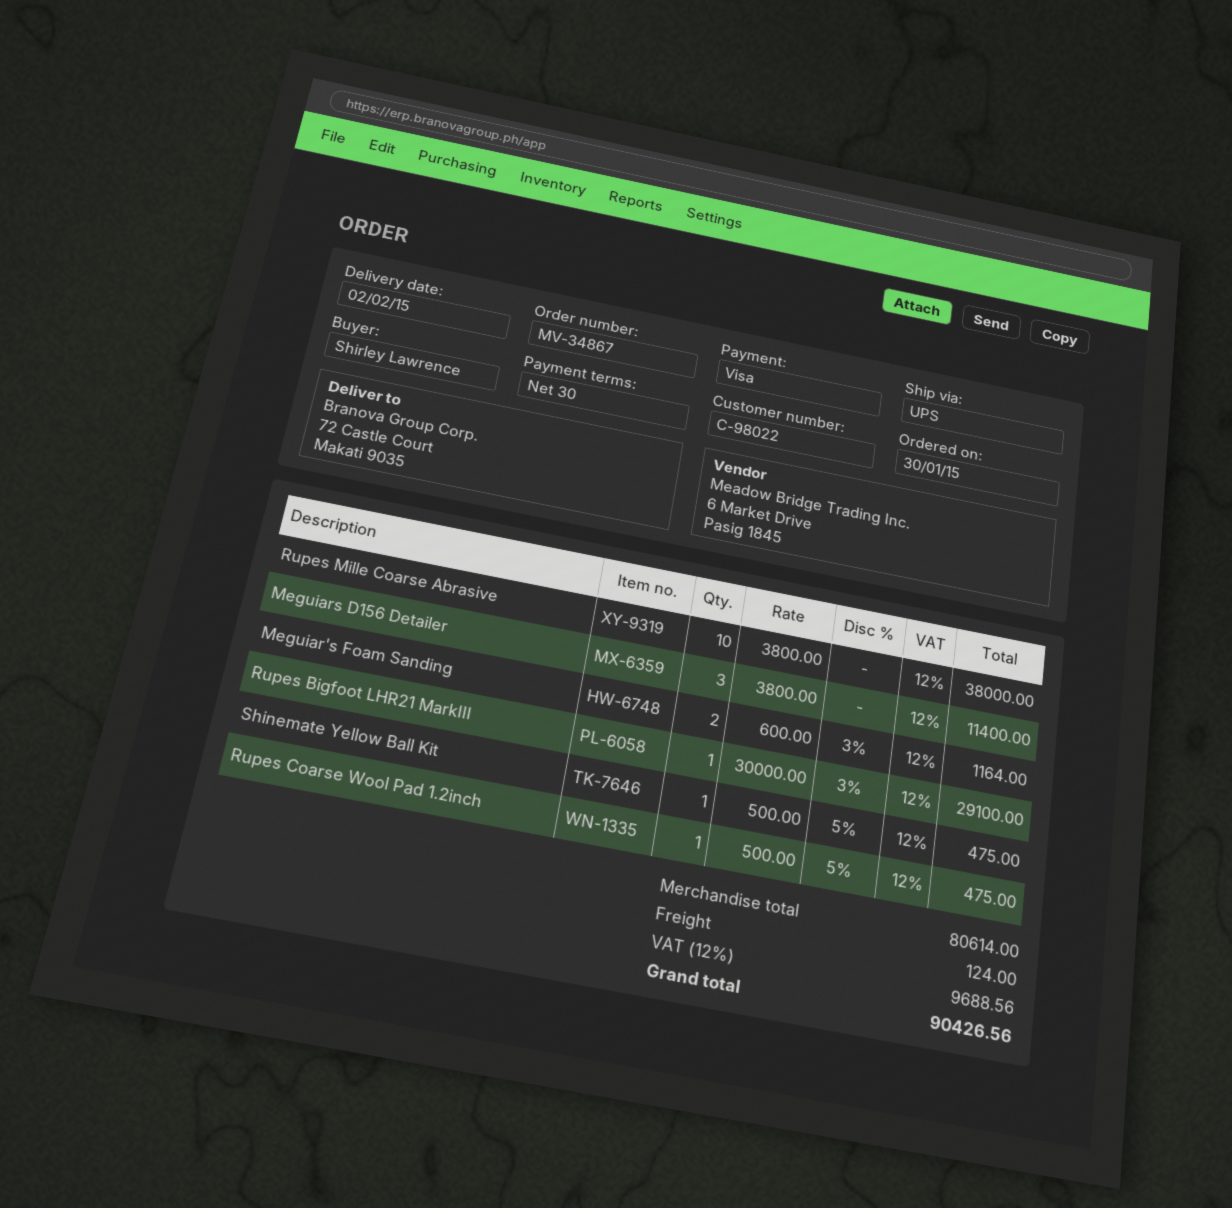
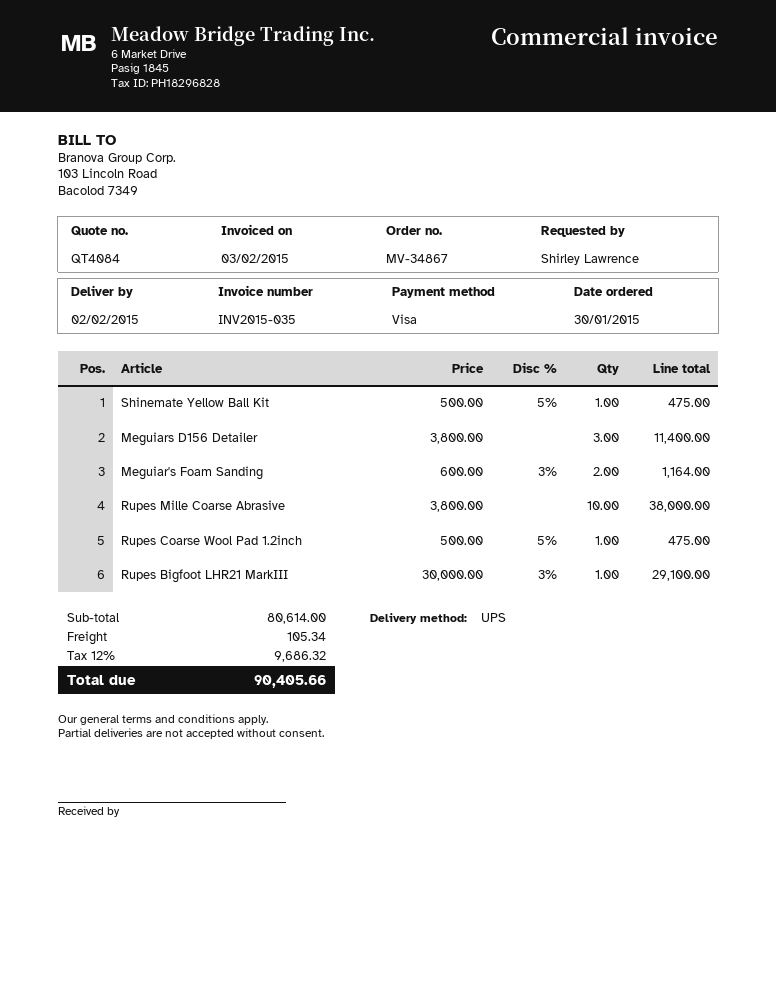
shipping: 124.00 -> 105.34
tax: 12% = 9688.56 -> 12% = 9686.32
total: 90426.56 -> 90405.66

